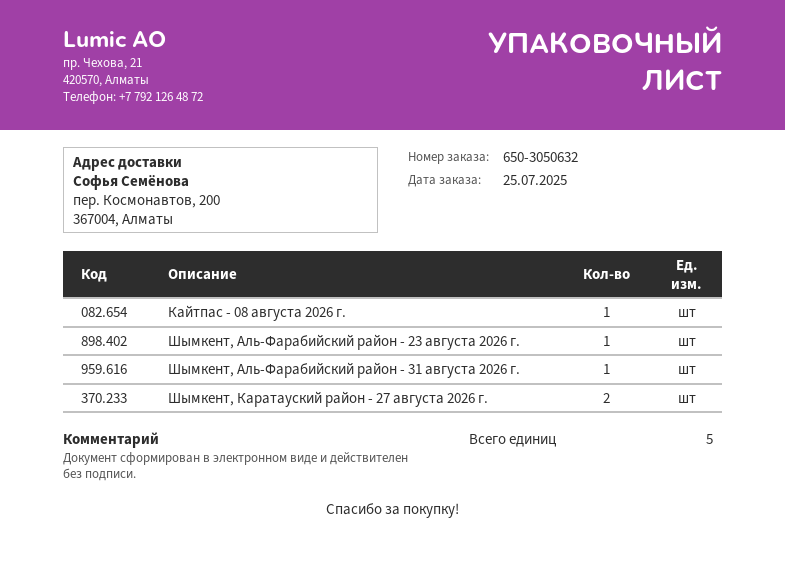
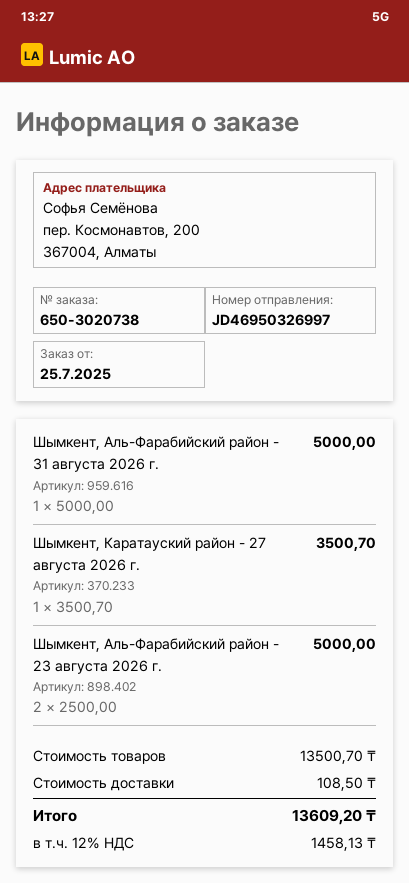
order number: 650-3050632 -> 650-3020738
Кайтпас - 08 августа 2026 г.: 1 -> none
Шымкент, Аль-Фарабийский район - 23 августа 2026 г.: 1 -> 2
Шымкент, Каратауский район - 27 августа 2026 г.: 2 -> 1

